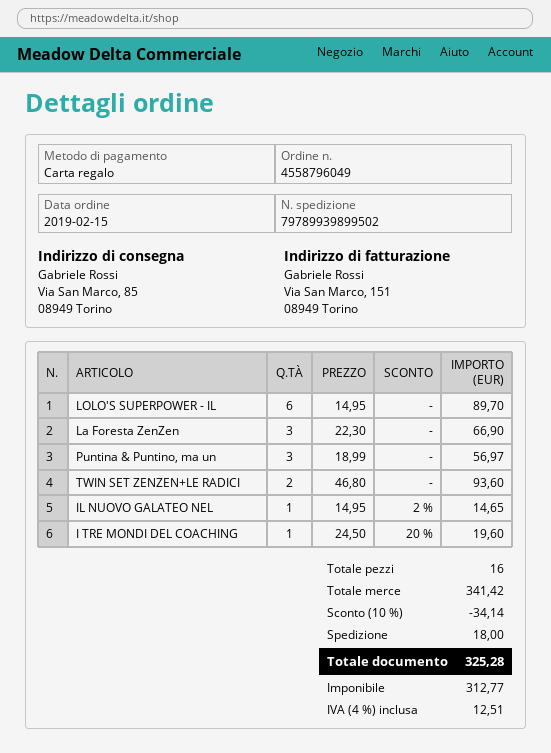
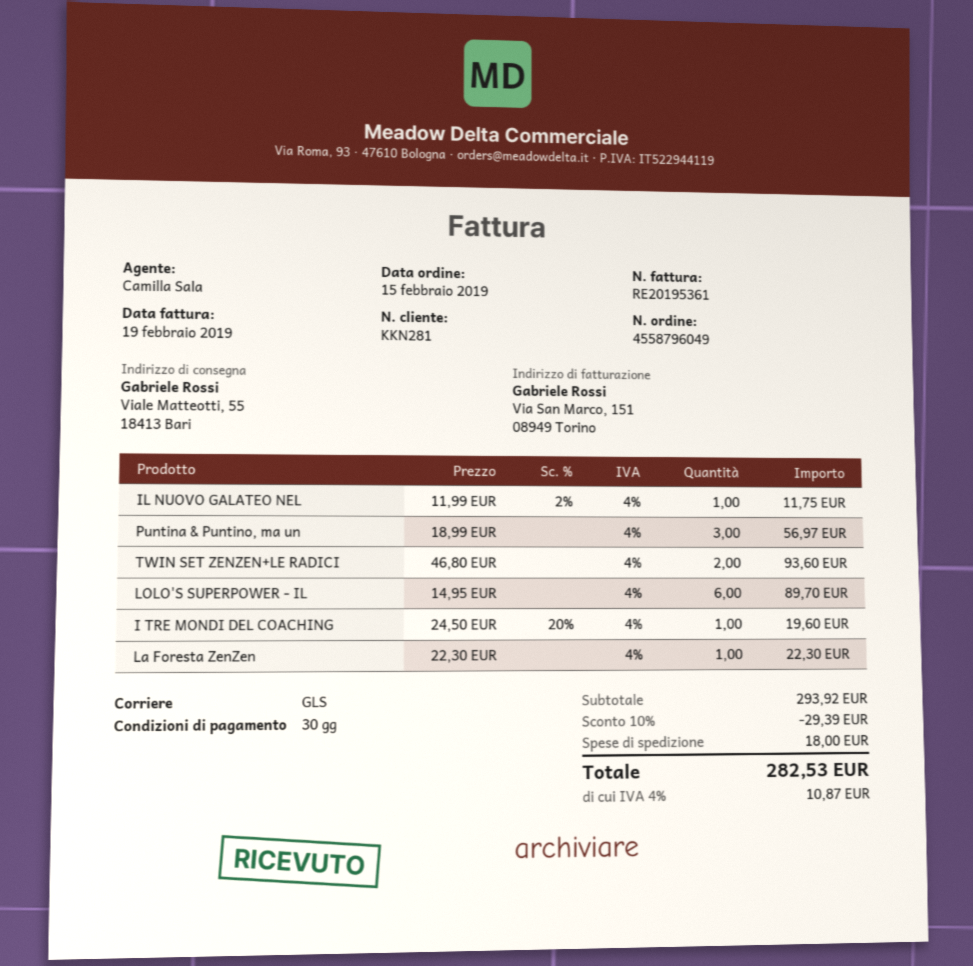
ship to: Via San Marco, 85, 08949 Torino -> Viale Matteotti, 55, 18413 Bari
La Foresta ZenZen: 3 x 22.30 = 66.90 -> 1 x 22.30 = 22.30
IL NUOVO GALATEO NEL: 1 x 14.95 - 2% = 14.65 -> 1 x 11.99 - 2% = 11.75
subtotal: 341.42 -> 293.92
discount: 10% = 34.14 -> 10% = 29.39
tax: 4% = 12.51 -> 4% = 10.87
total: 325.28 -> 282.53

